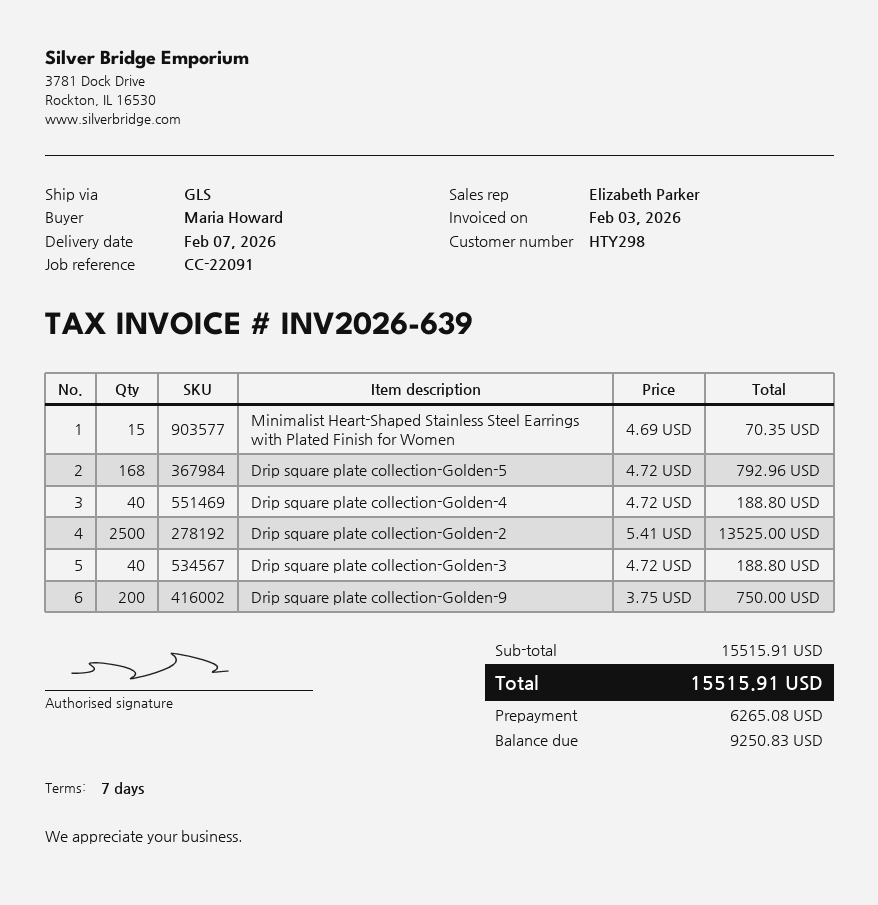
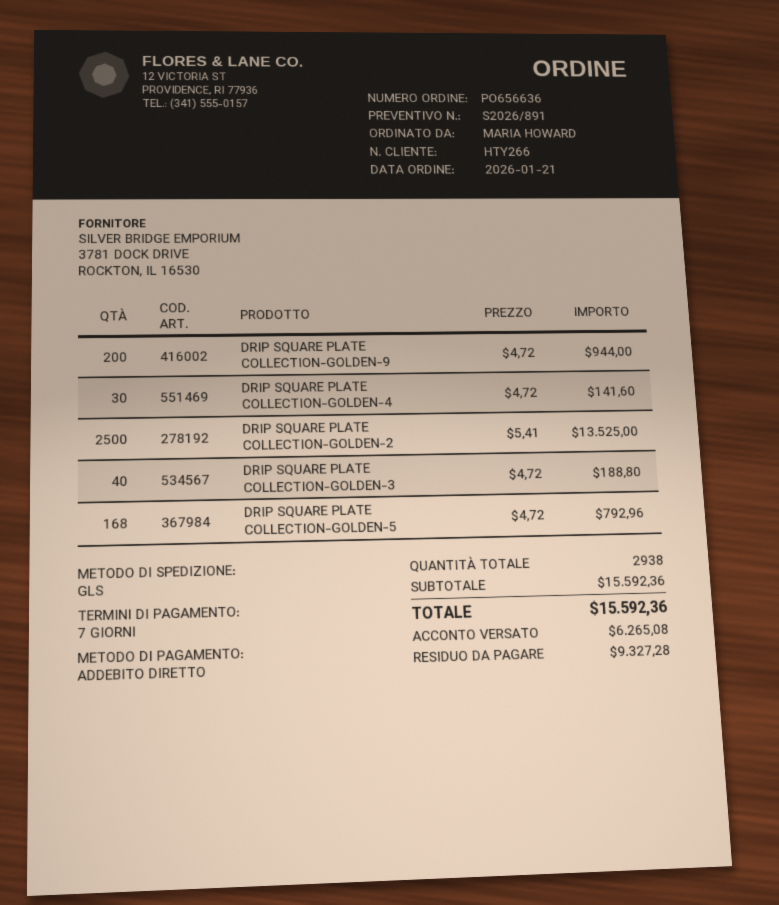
customer number: HTY298 -> HTY266
Minimalist Heart-Shaped Stainless Steel Earrings with Plated Finish for Women: 15 x 4.69 = 70.35 -> none
Drip square plate collection-Golden-4: 40 x 4.72 = 188.80 -> 30 x 4.72 = 141.60
Drip square plate collection-Golden-9: 200 x 3.75 = 750.00 -> 200 x 4.72 = 944.00
subtotal: 15515.91 -> 15592.36
total: 15515.91 -> 15592.36
balance: 9250.83 -> 9327.28

